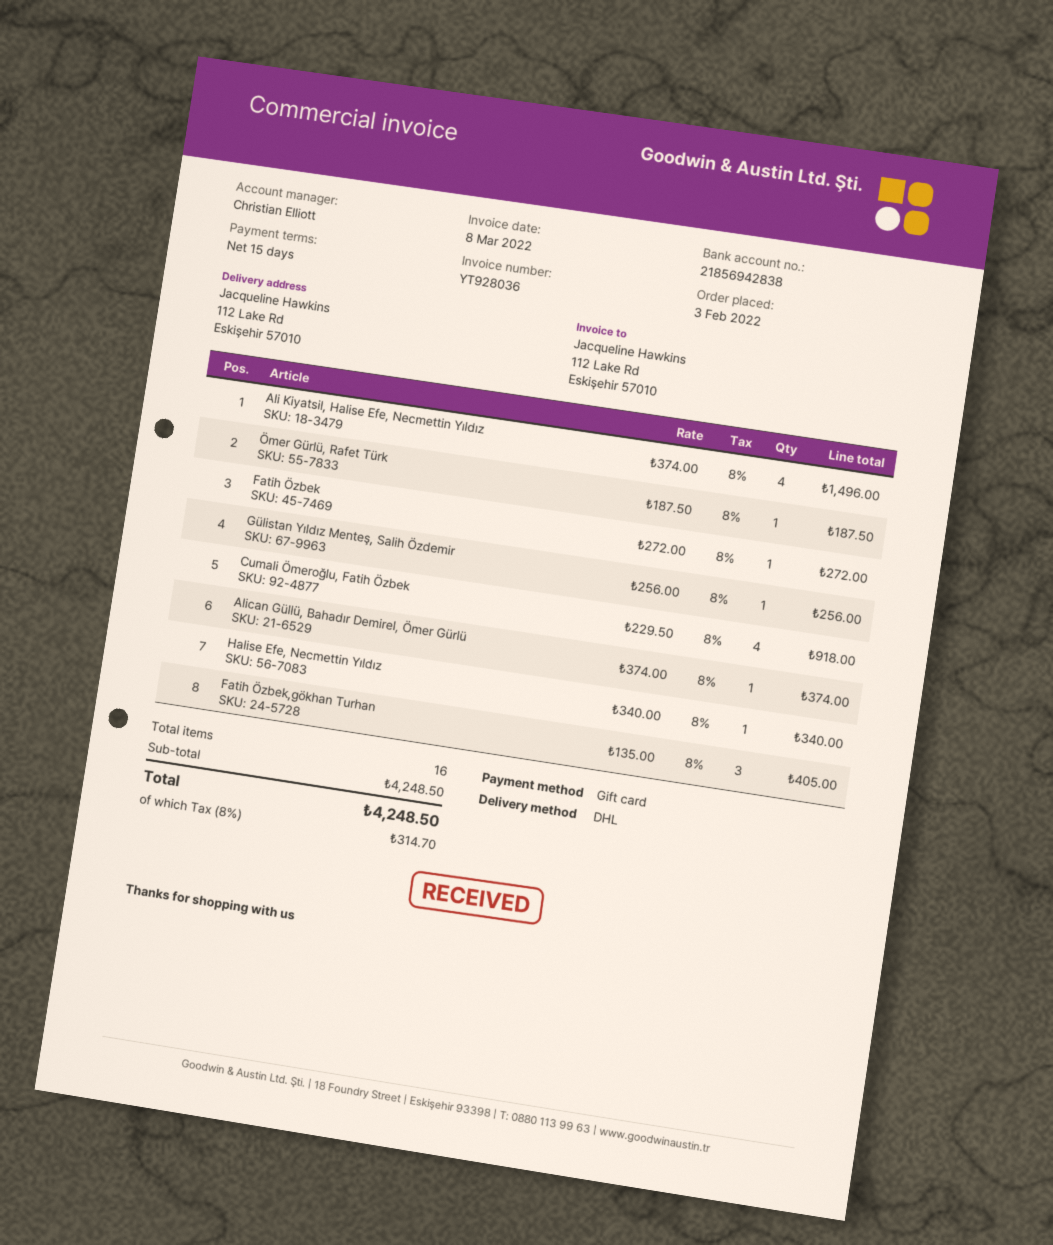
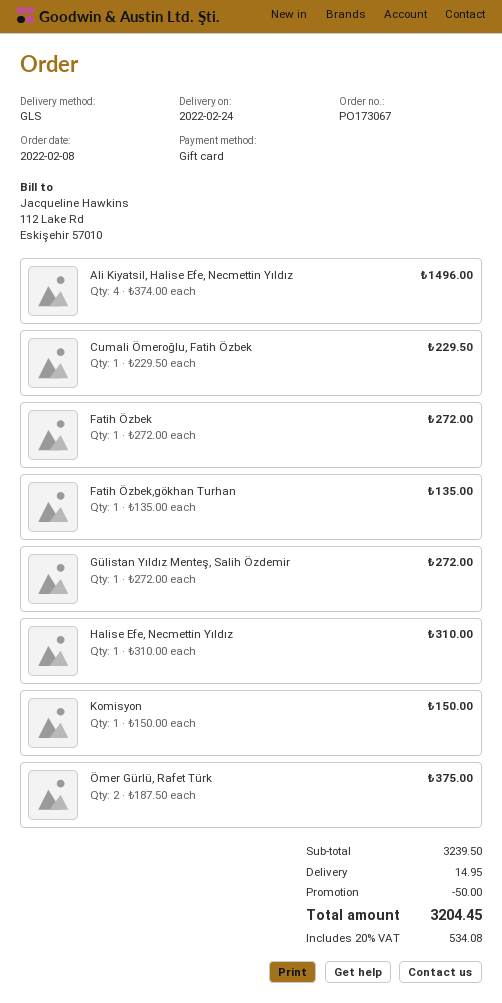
order date: 2022-02-03 -> 2022-02-08
shipping method: DHL -> GLS
Ömer Gürlü, Rafet Türk: 1 x 187.50 = 187.50 -> 2 x 187.50 = 375.00
Gülistan Yıldız Menteş, Salih Özdemir: 1 x 256.00 = 256.00 -> 1 x 272.00 = 272.00
Cumali Ömeroğlu, Fatih Özbek: 4 x 229.50 = 918.00 -> 1 x 229.50 = 229.50
Alican Güllü, Bahadır Demirel, Ömer Gürlü: 1 x 374.00 = 374.00 -> none
Halise Efe, Necmettin Yıldız: 1 x 340.00 = 340.00 -> 1 x 310.00 = 310.00
Fatih Özbek,gökhan Turhan: 3 x 135.00 = 405.00 -> 1 x 135.00 = 135.00
Komisyon: none -> 1 x 150.00 = 150.00
subtotal: 4248.50 -> 3239.50
discount: none -> 50.00
shipping: none -> 14.95
tax: 8% = 314.70 -> 20% = 534.08
total: 4248.50 -> 3204.45

